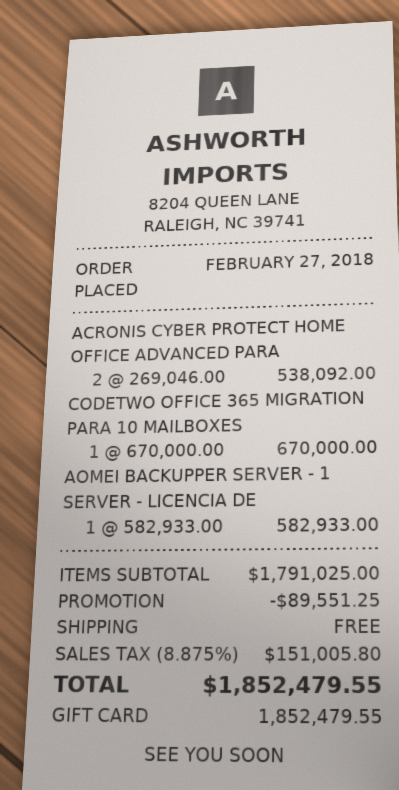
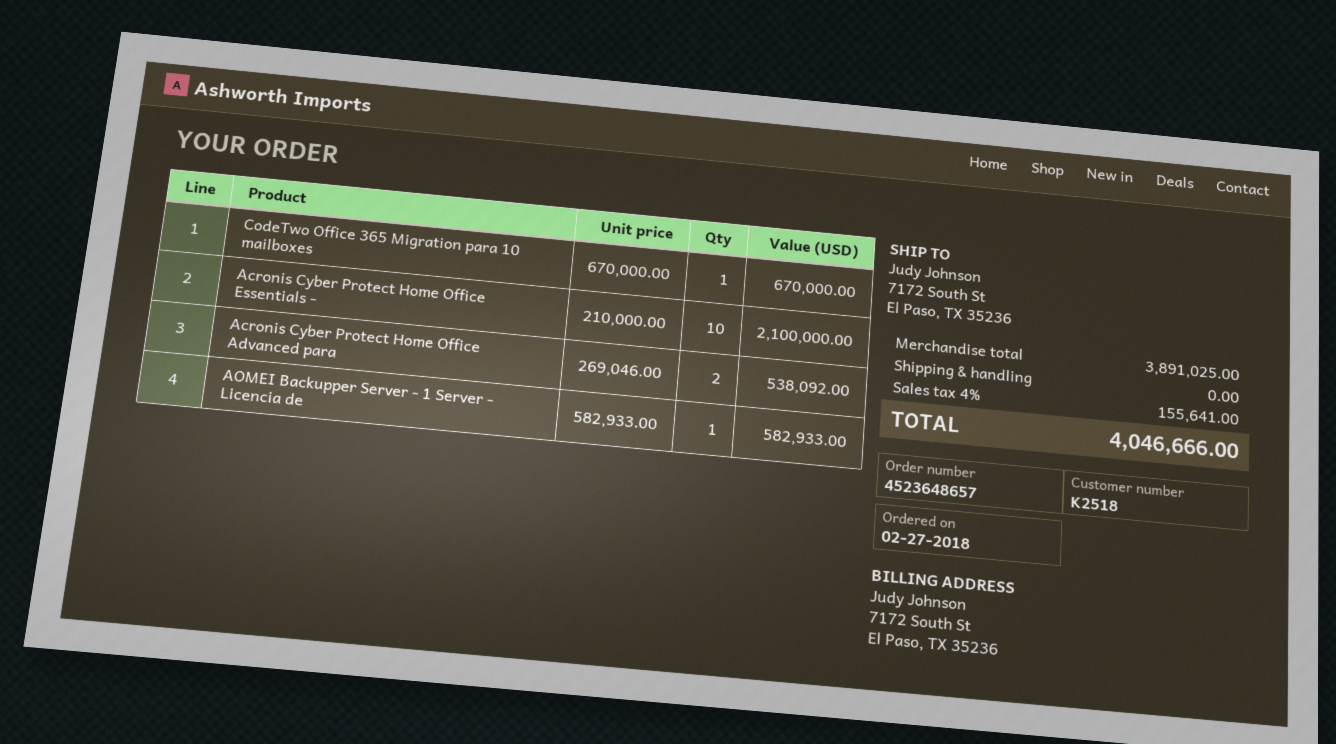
Acronis Cyber Protect Home Office Essentials -: none -> 10 x 210000.00 = 2100000.00
subtotal: 1791025.00 -> 3891025.00
discount: 89551.25 -> none
tax: 8.875% = 151005.80 -> 4% = 155641.00
total: 1852479.55 -> 4046666.00

